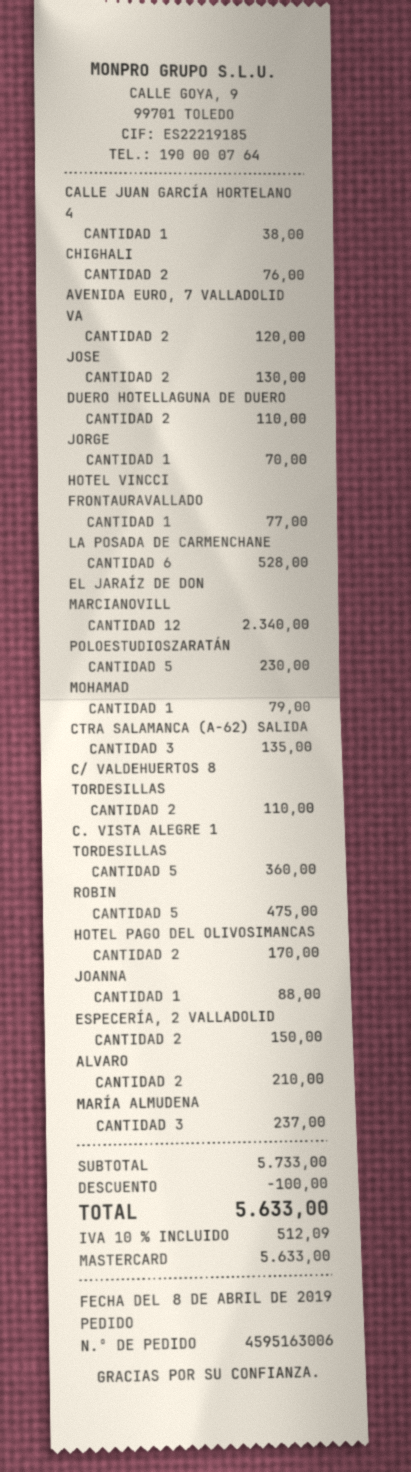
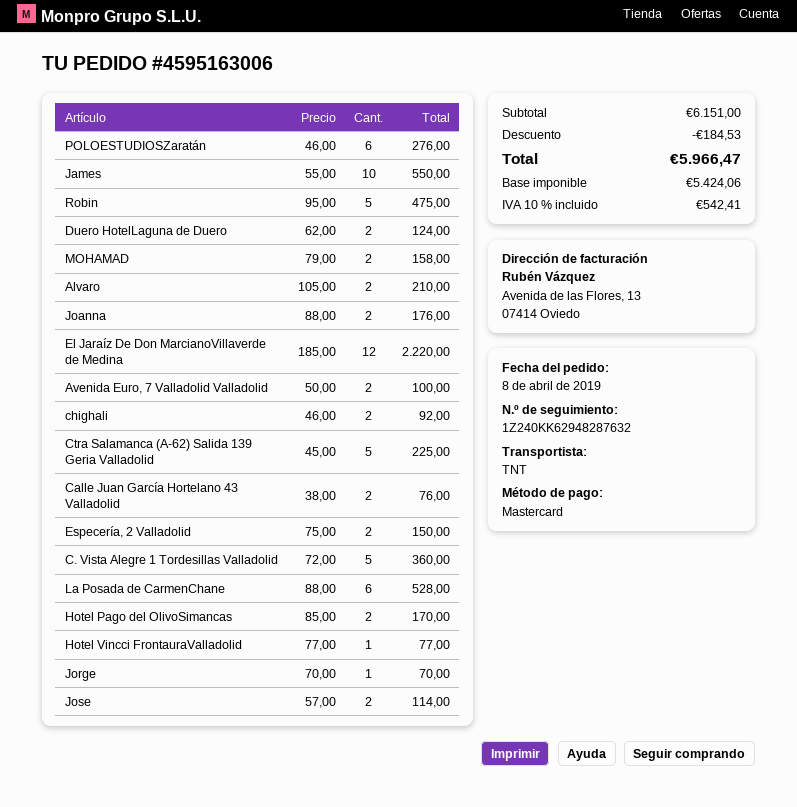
CALLE JUAN GARCÍA HORTELANO 4: 1 for 38.00 -> 2 for 76.00
CHIGHALI: 2 for 76.00 -> 2 for 92.00
AVENIDA EURO, 7 VALLADOLID VA: 2 for 120.00 -> 2 for 100.00
JOSE: 2 for 130.00 -> 2 for 114.00
DUERO HOTELLAGUNA DE DUERO: 2 for 110.00 -> 2 for 124.00
EL JARAÍZ DE DON MARCIANOVILL: 12 for 2340.00 -> 12 for 2220.00
POLOESTUDIOSZARATÁN: 5 for 230.00 -> 6 for 276.00
MOHAMAD: 1 for 79.00 -> 2 for 158.00
CTRA SALAMANCA (A-62) SALIDA: 3 for 135.00 -> 5 for 225.00
C/ VALDEHUERTOS 8 TORDESILLAS: 2 for 110.00 -> none
JOANNA: 1 for 88.00 -> 2 for 176.00
MARÍA ALMUDENA: 3 for 237.00 -> none
James: none -> 10 for 550.00
subtotal: 5733.00 -> 6151.00
discount: 100.00 -> 184.53
tax: 10% = 512.09 -> 10% = 542.41
total: 5633.00 -> 5966.47

